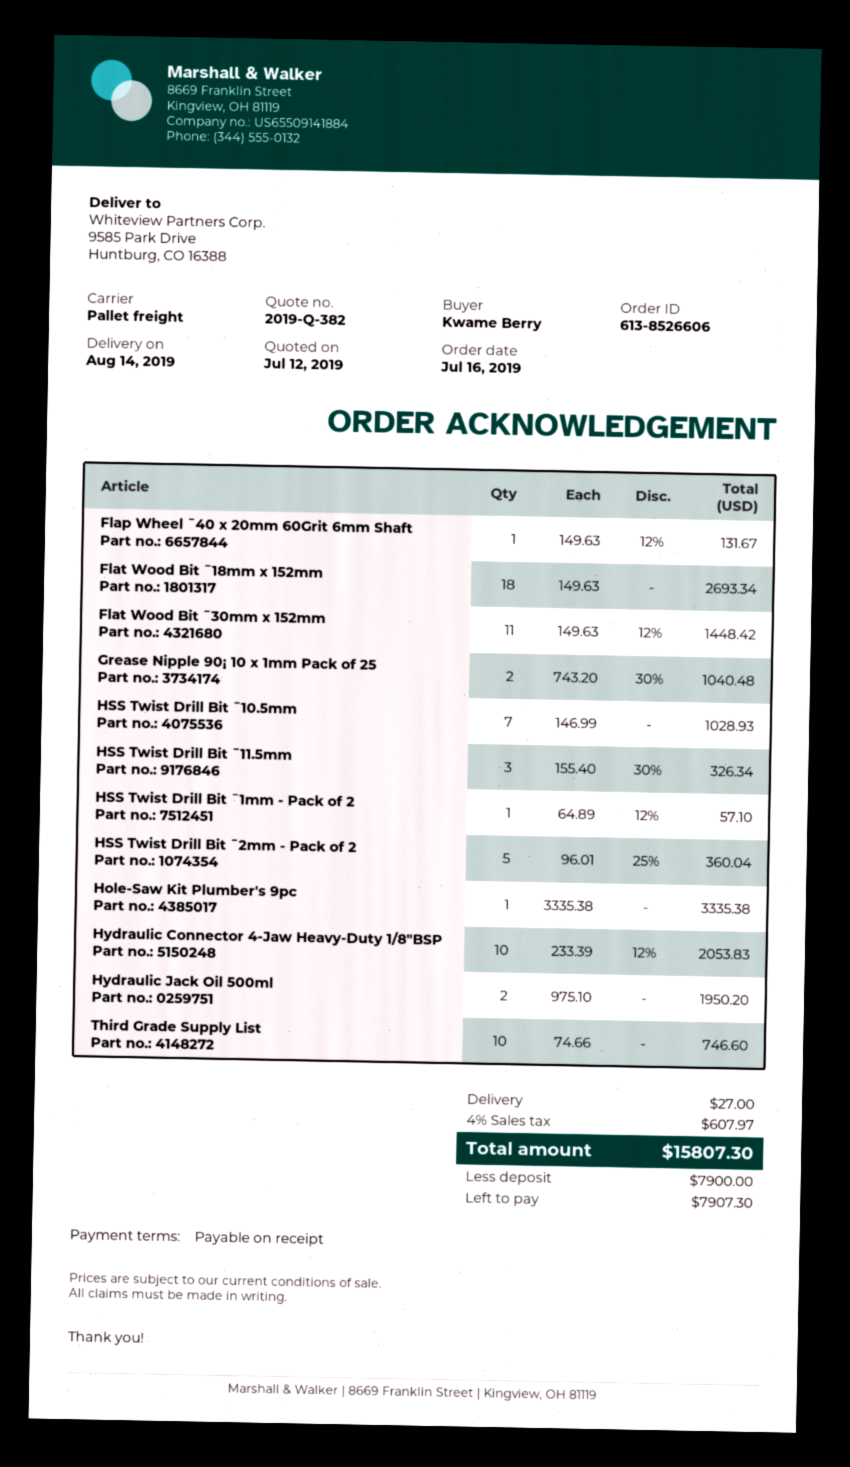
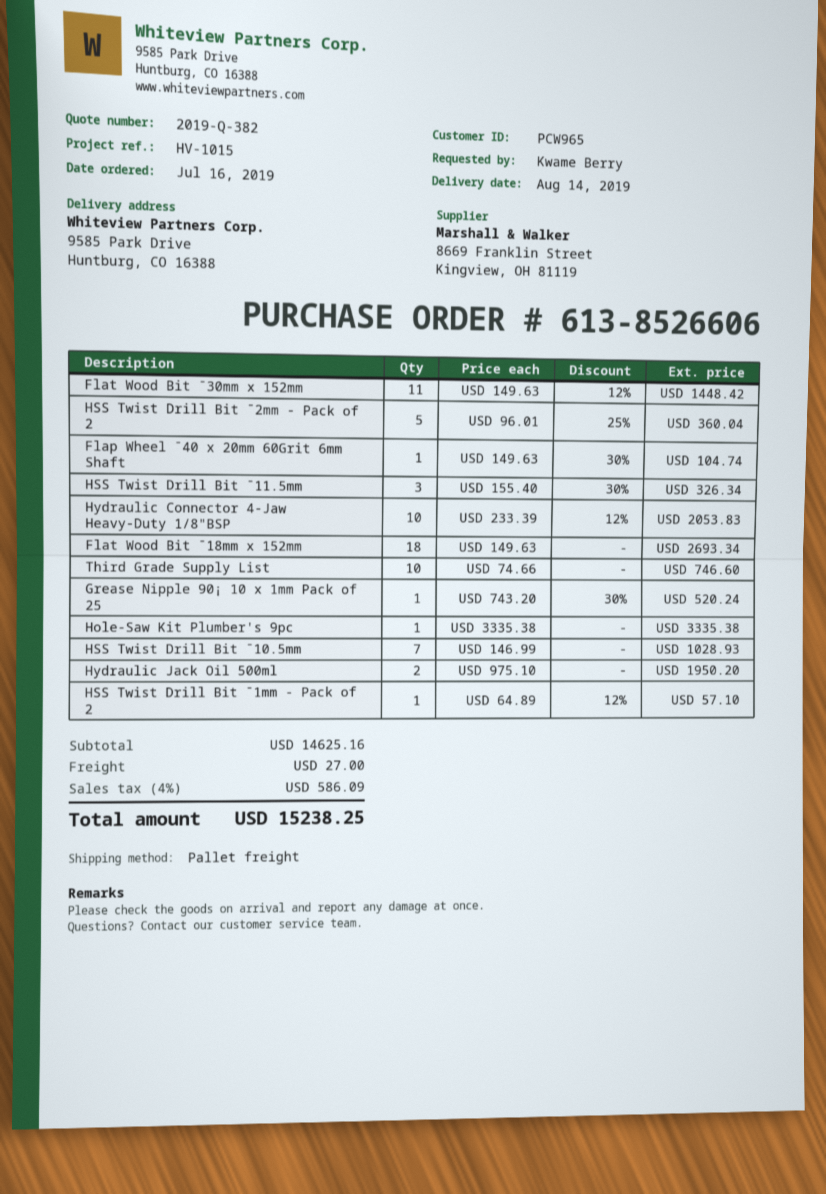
Flap Wheel ¯40 x 20mm 60Grit 6mm Shaft: 1 x 149.63 - 12% = 131.67 -> 1 x 149.63 - 30% = 104.74
Grease Nipple 90¡ 10 x 1mm Pack of 25: 2 x 743.20 - 30% = 1040.48 -> 1 x 743.20 - 30% = 520.24
tax: 4% = 607.97 -> 4% = 586.09
total: 15807.30 -> 15238.25

